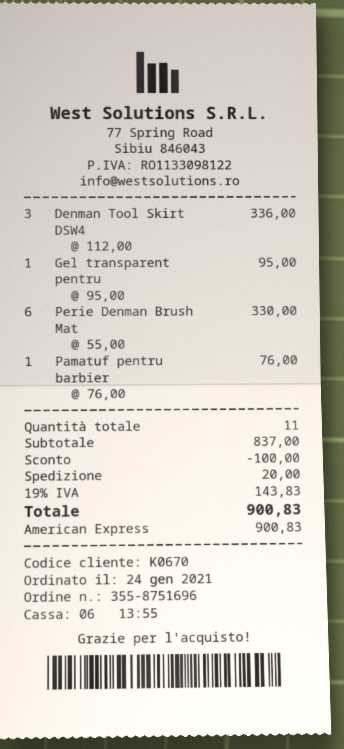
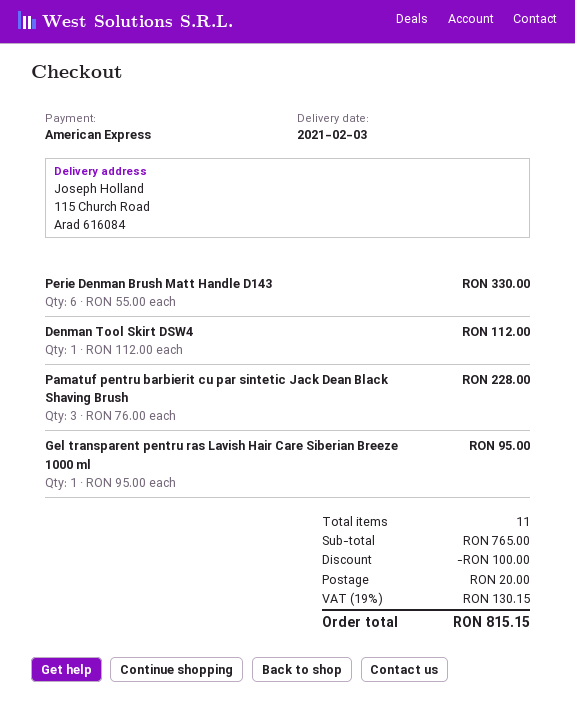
Denman Tool Skirt DSW4: 3 x 112.00 = 336.00 -> 1 x 112.00 = 112.00
Pamatuf pentru barbier: 1 x 76.00 = 76.00 -> 3 x 76.00 = 228.00
subtotal: 837.00 -> 765.00
tax: 19% = 143.83 -> 19% = 130.15
total: 900.83 -> 815.15

